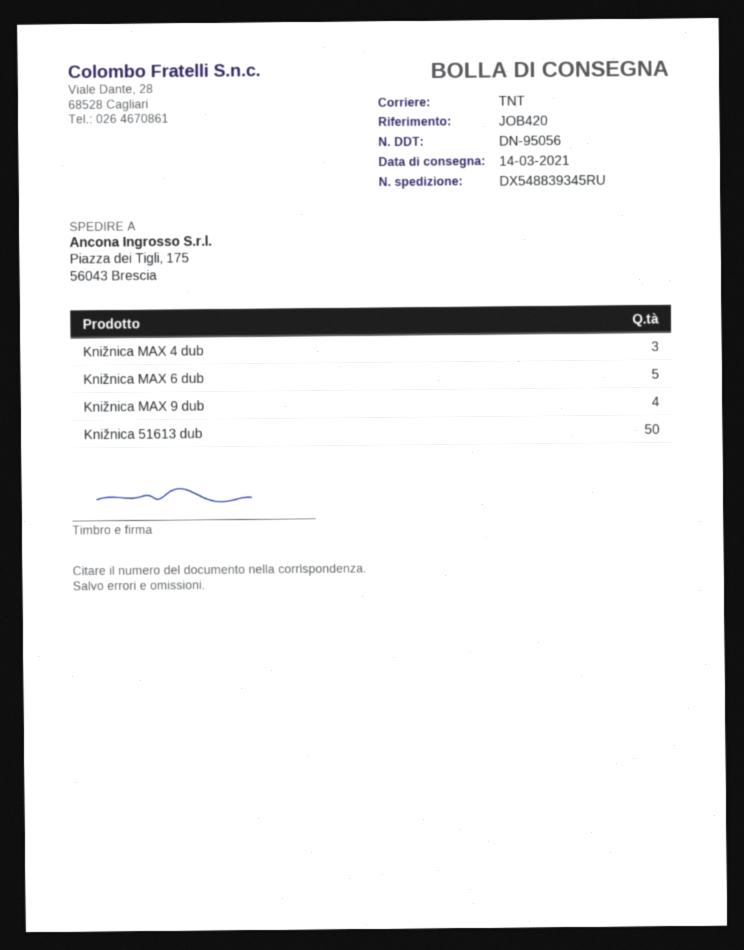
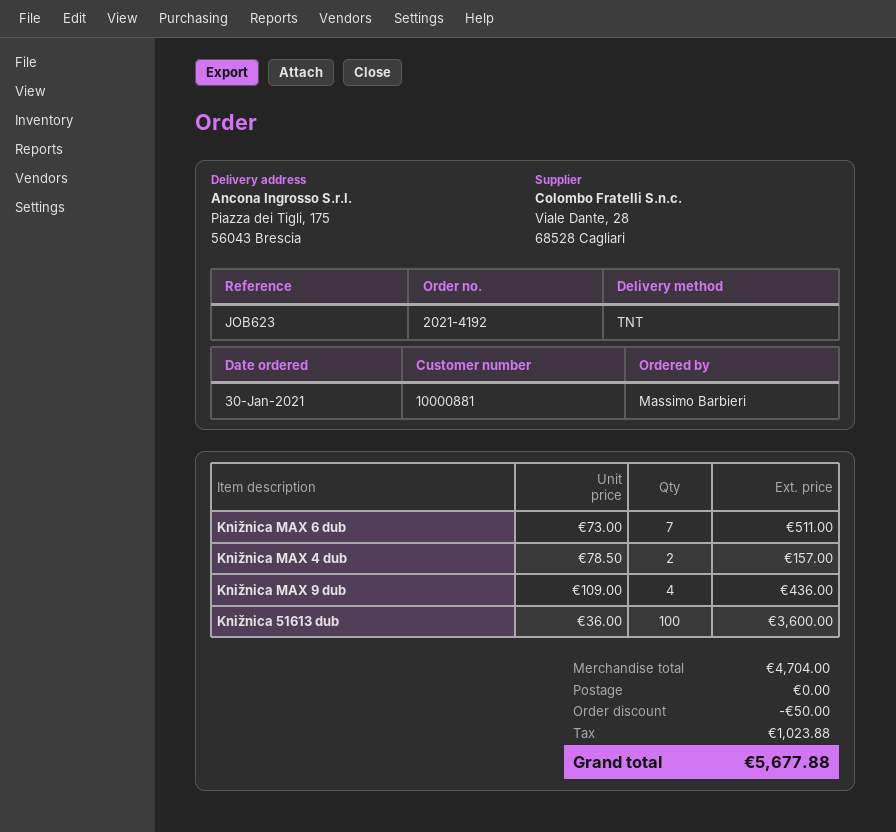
reference: JOB420 -> JOB623
Knižnica MAX 4 dub: 3 -> 2
Knižnica MAX 6 dub: 5 -> 7
Knižnica 51613 dub: 50 -> 100

